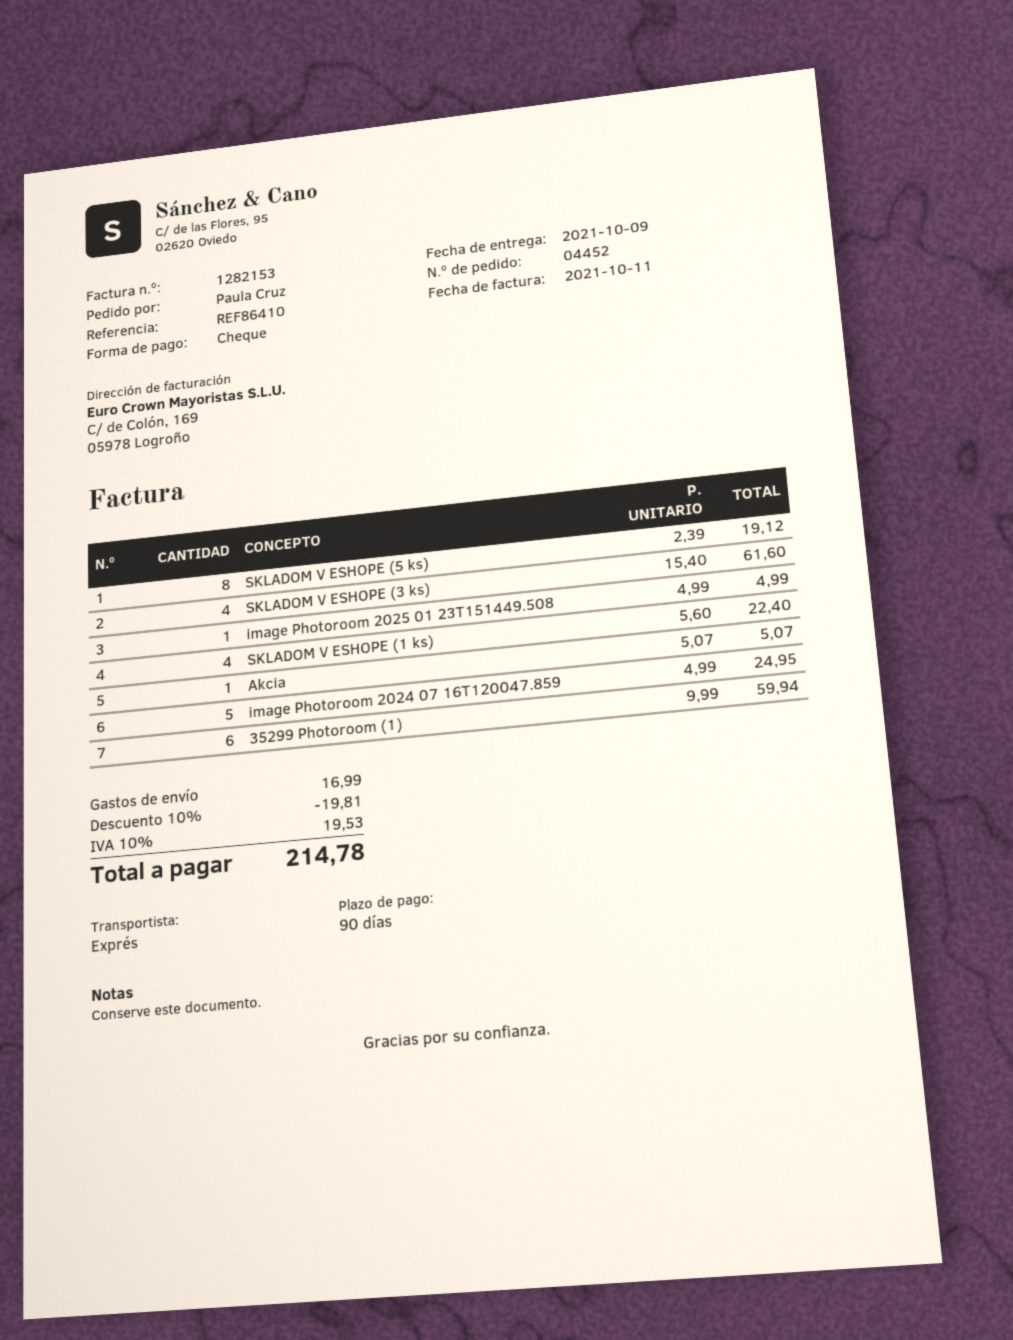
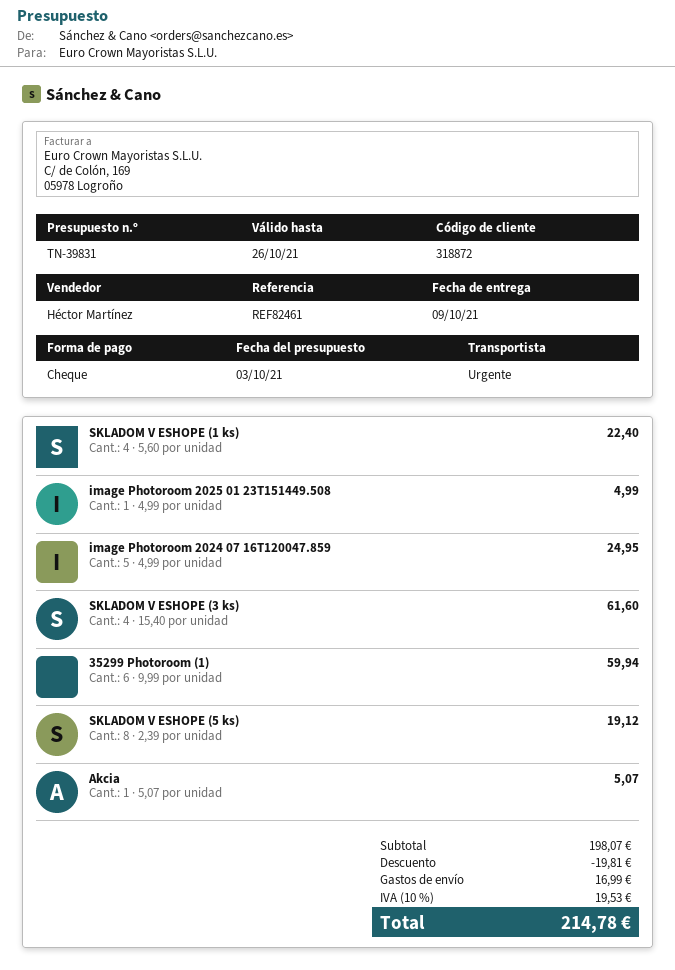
reference: REF86410 -> REF82461

